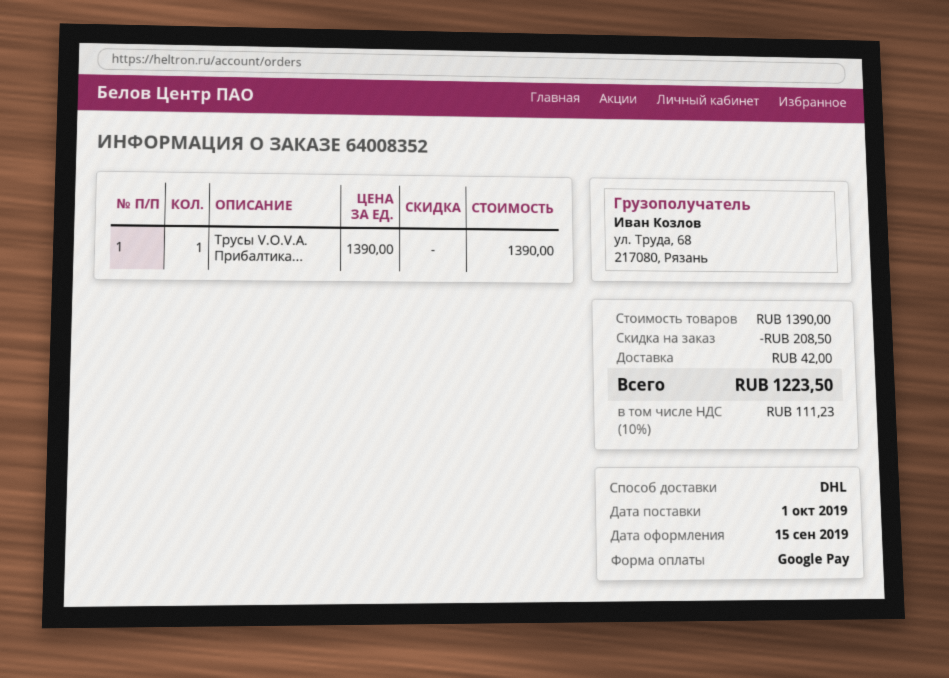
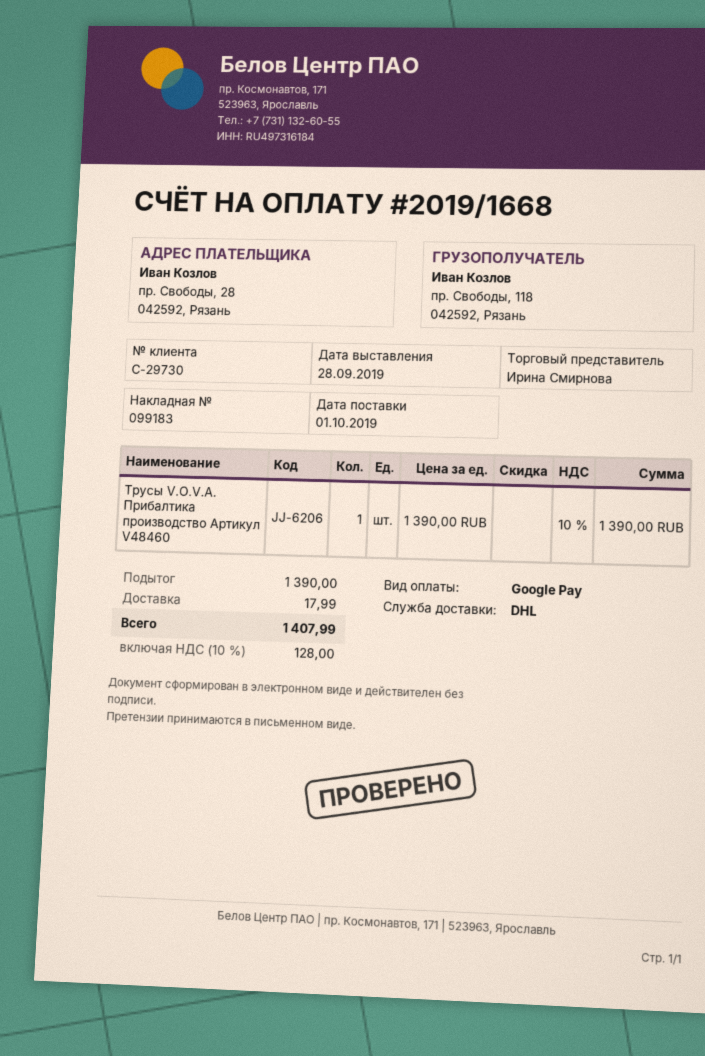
ship to: ул. Труда, 68, 217080, Рязань -> пр. Свободы, 118, 042592, Рязань
discount: 208.50 -> none
shipping: 42.00 -> 17.99
tax: 10% = 111.23 -> 10% = 128.00
total: 1223.50 -> 1407.99

